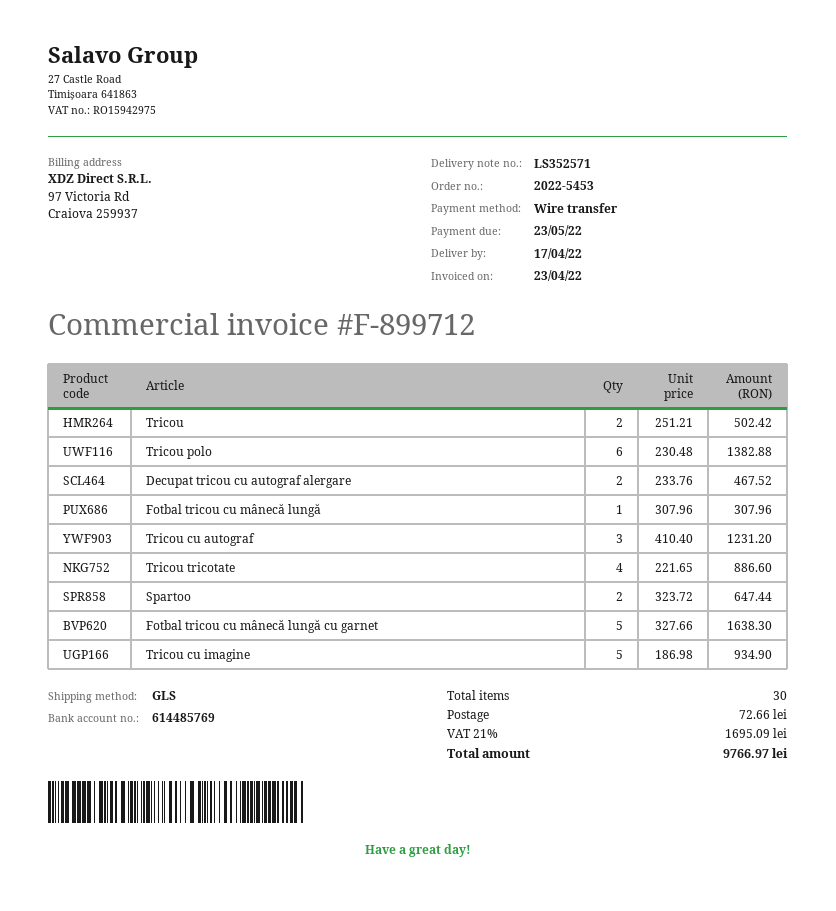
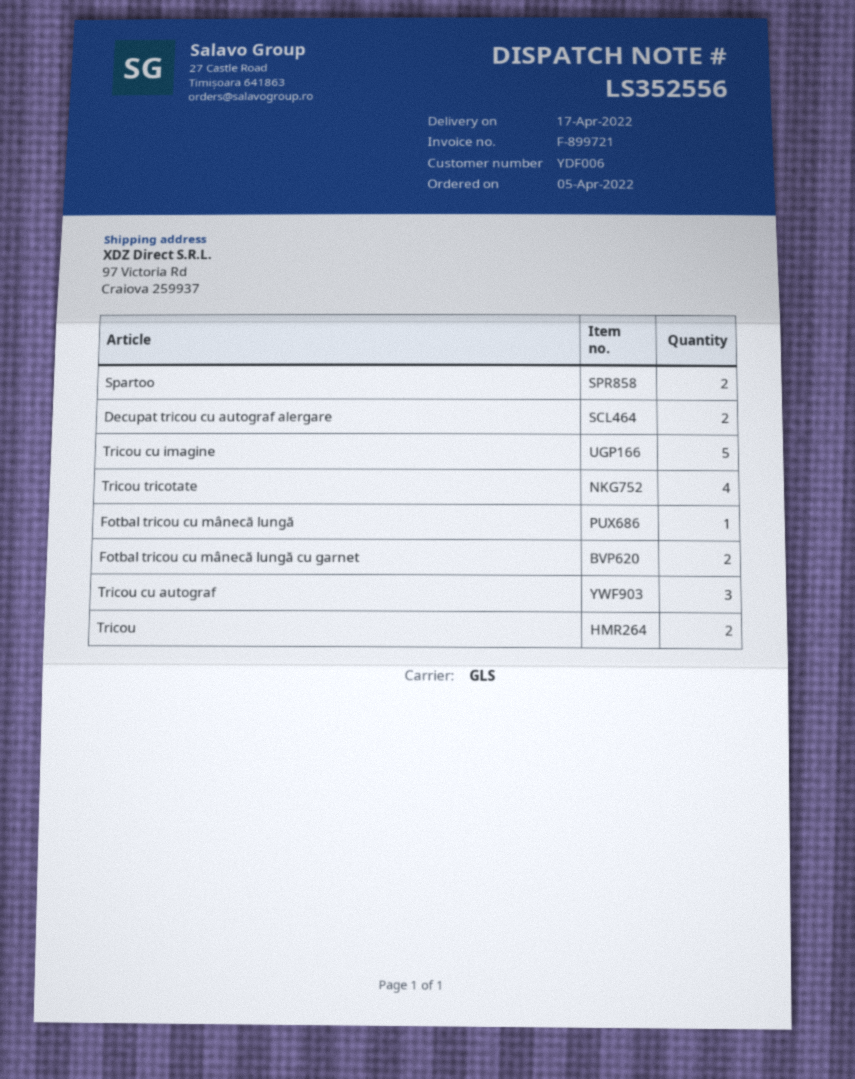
delivery note number: LS352571 -> LS352556
invoice number: F-899712 -> F-899721
Tricou polo: 6 -> none
Fotbal tricou cu mânecă lungă cu garnet: 5 -> 2

